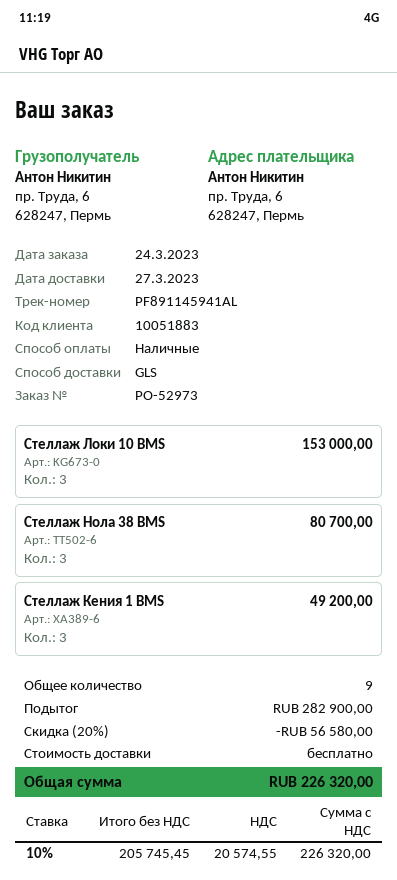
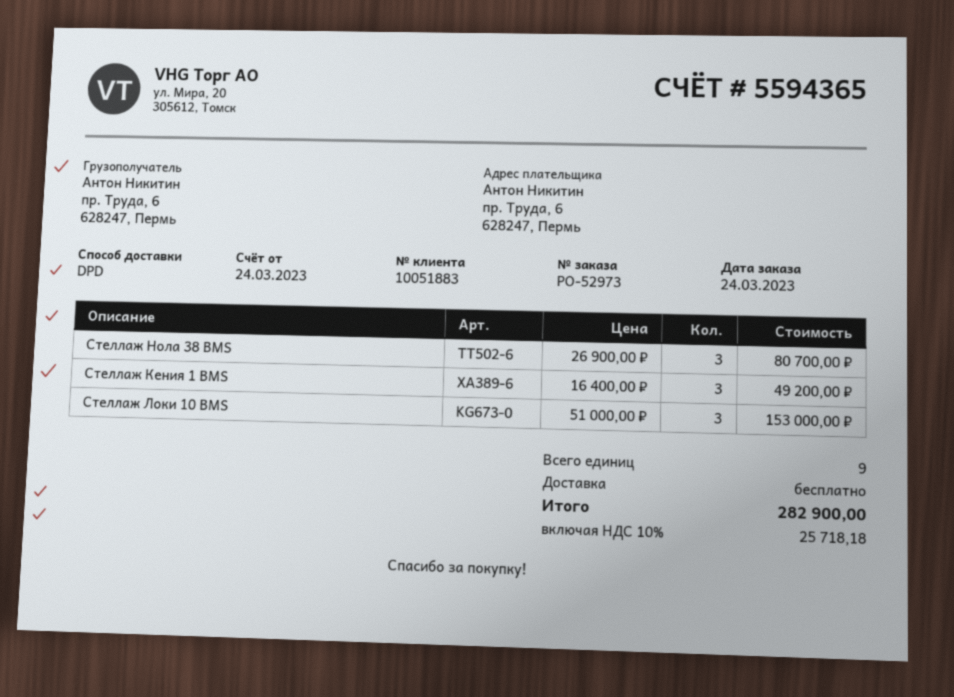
shipping method: GLS -> DPD
discount: 20% = 56580.00 -> none
tax: 10% = 20574.55 -> 10% = 25718.18
total: 226320.00 -> 282900.00

